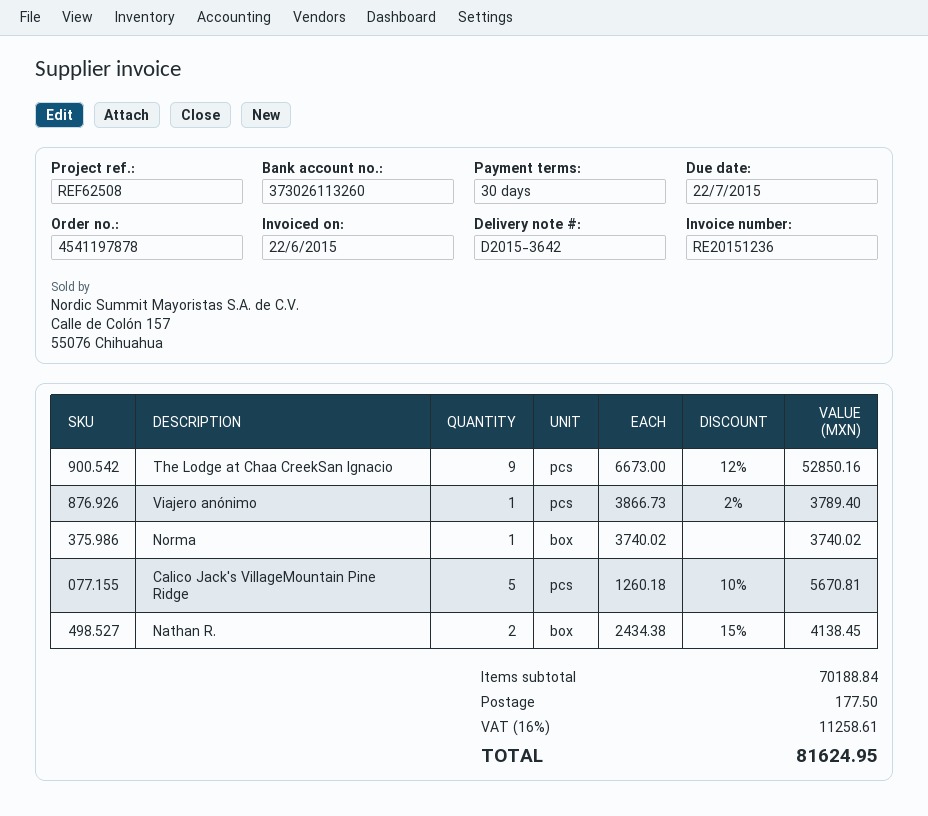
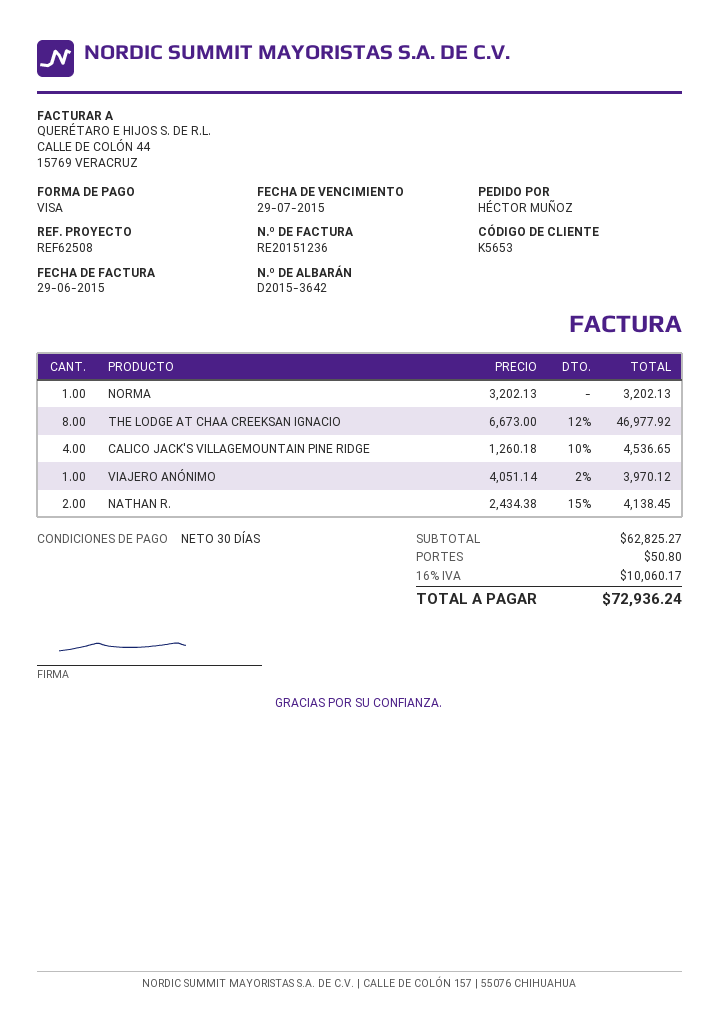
invoice date: 2015-06-22 -> 2015-06-29
due date: 2015-07-22 -> 2015-07-29
The Lodge at Chaa CreekSan Ignacio: 9 x 6673.00 - 12% = 52850.16 -> 8 x 6673.00 - 12% = 46977.92
Viajero anónimo: 1 x 3866.73 - 2% = 3789.40 -> 1 x 4051.14 - 2% = 3970.12
Norma: 1 x 3740.02 = 3740.02 -> 1 x 3202.13 = 3202.13
Calico Jack's VillageMountain Pine Ridge: 5 x 1260.18 - 10% = 5670.81 -> 4 x 1260.18 - 10% = 4536.65
subtotal: 70188.84 -> 62825.27
shipping: 177.50 -> 50.80
tax: 16% = 11258.61 -> 16% = 10060.17
total: 81624.95 -> 72936.24

